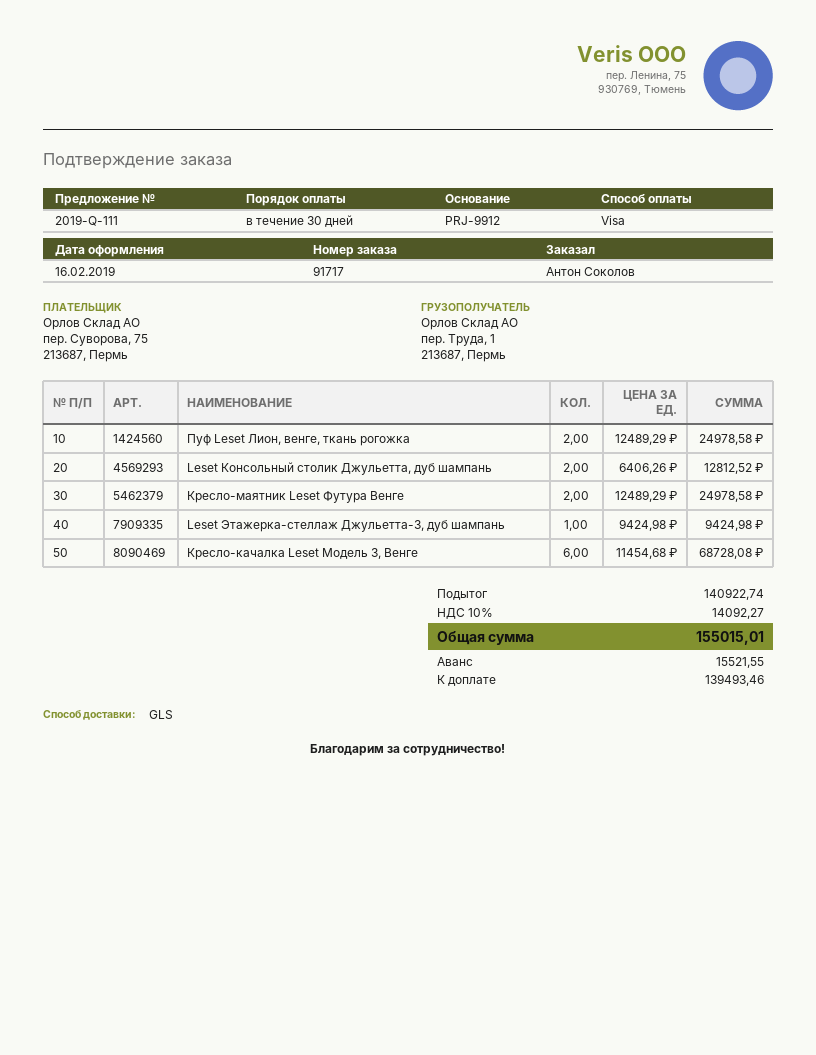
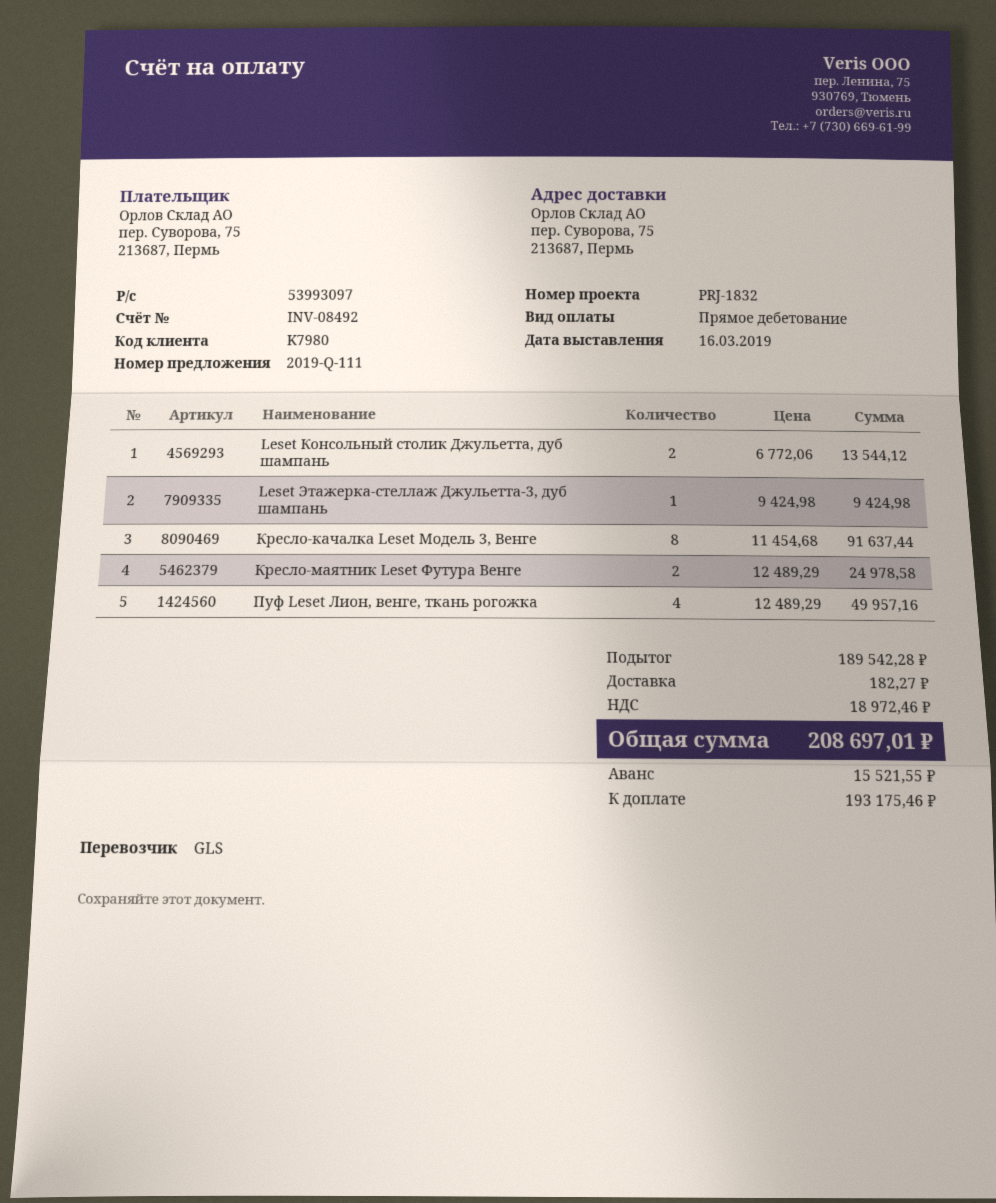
reference: PRJ-9912 -> PRJ-1832
payment method: Visa -> direct debit
ship to: пер. Труда, 1, 213687, Пермь -> пер. Суворова, 75, 213687, Пермь
Пуф Leset Лион, венге, ткань рогожка: 2 x 12489.29 = 24978.58 -> 4 x 12489.29 = 49957.16
Leset Консольный столик Джульетта, дуб шампань: 2 x 6406.26 = 12812.52 -> 2 x 6772.06 = 13544.12
Кресло-качалка Leset Модель 3, Венге: 6 x 11454.68 = 68728.08 -> 8 x 11454.68 = 91637.44
subtotal: 140922.74 -> 189542.28
shipping: none -> 182.27
tax: 14092.27 -> 18972.46
total: 155015.01 -> 208697.01
balance: 139493.46 -> 193175.46

